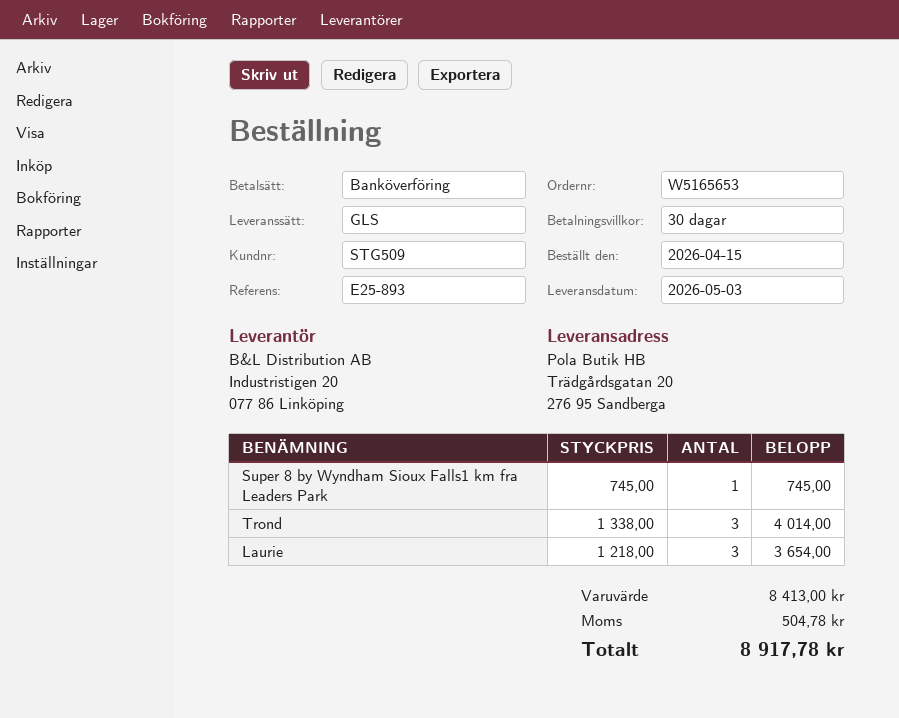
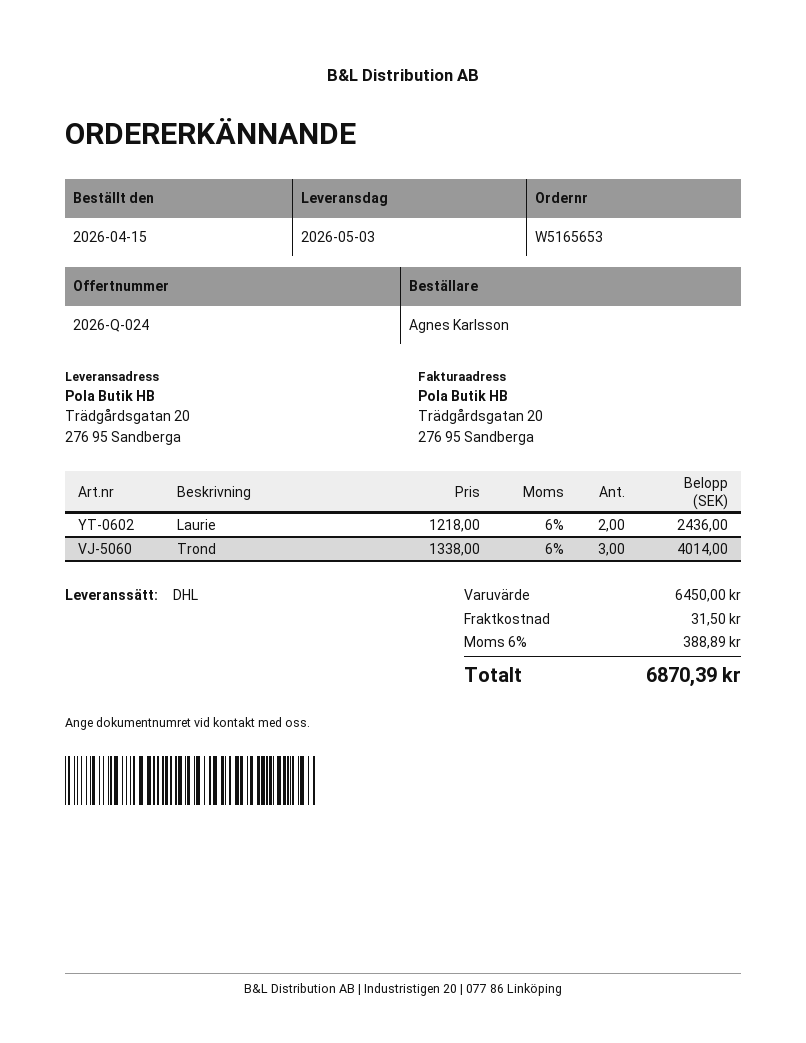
shipping method: GLS -> DHL
Super 8 by Wyndham Sioux Falls1 km fra Leaders Park: 1 x 745.00 = 745.00 -> none
Laurie: 3 x 1218.00 = 3654.00 -> 2 x 1218.00 = 2436.00
subtotal: 8413.00 -> 6450.00
shipping: none -> 31.50
tax: 504.78 -> 388.89
total: 8917.78 -> 6870.39

